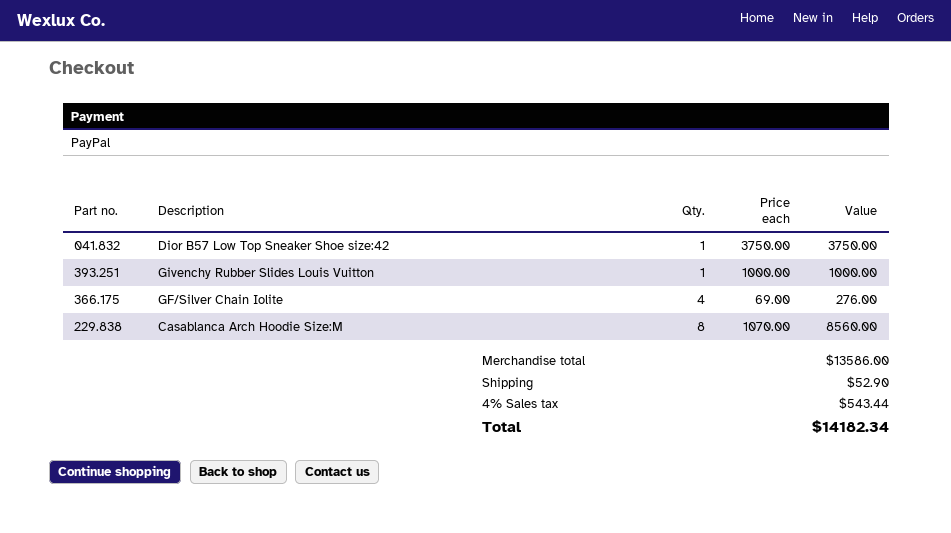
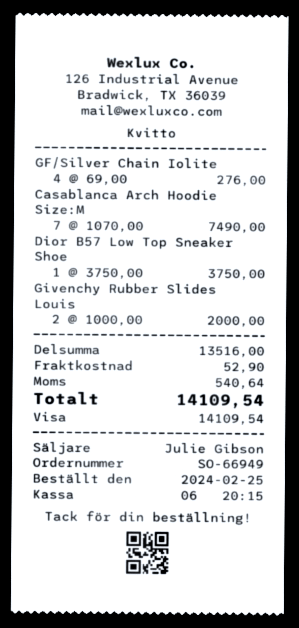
payment method: PayPal -> Visa
Givenchy Rubber Slides Louis Vuitton: 1 x 1000.00 = 1000.00 -> 2 x 1000.00 = 2000.00
Casablanca Arch Hoodie Size:M: 8 x 1070.00 = 8560.00 -> 7 x 1070.00 = 7490.00
subtotal: 13586.00 -> 13516.00
tax: 543.44 -> 540.64
total: 14182.34 -> 14109.54

